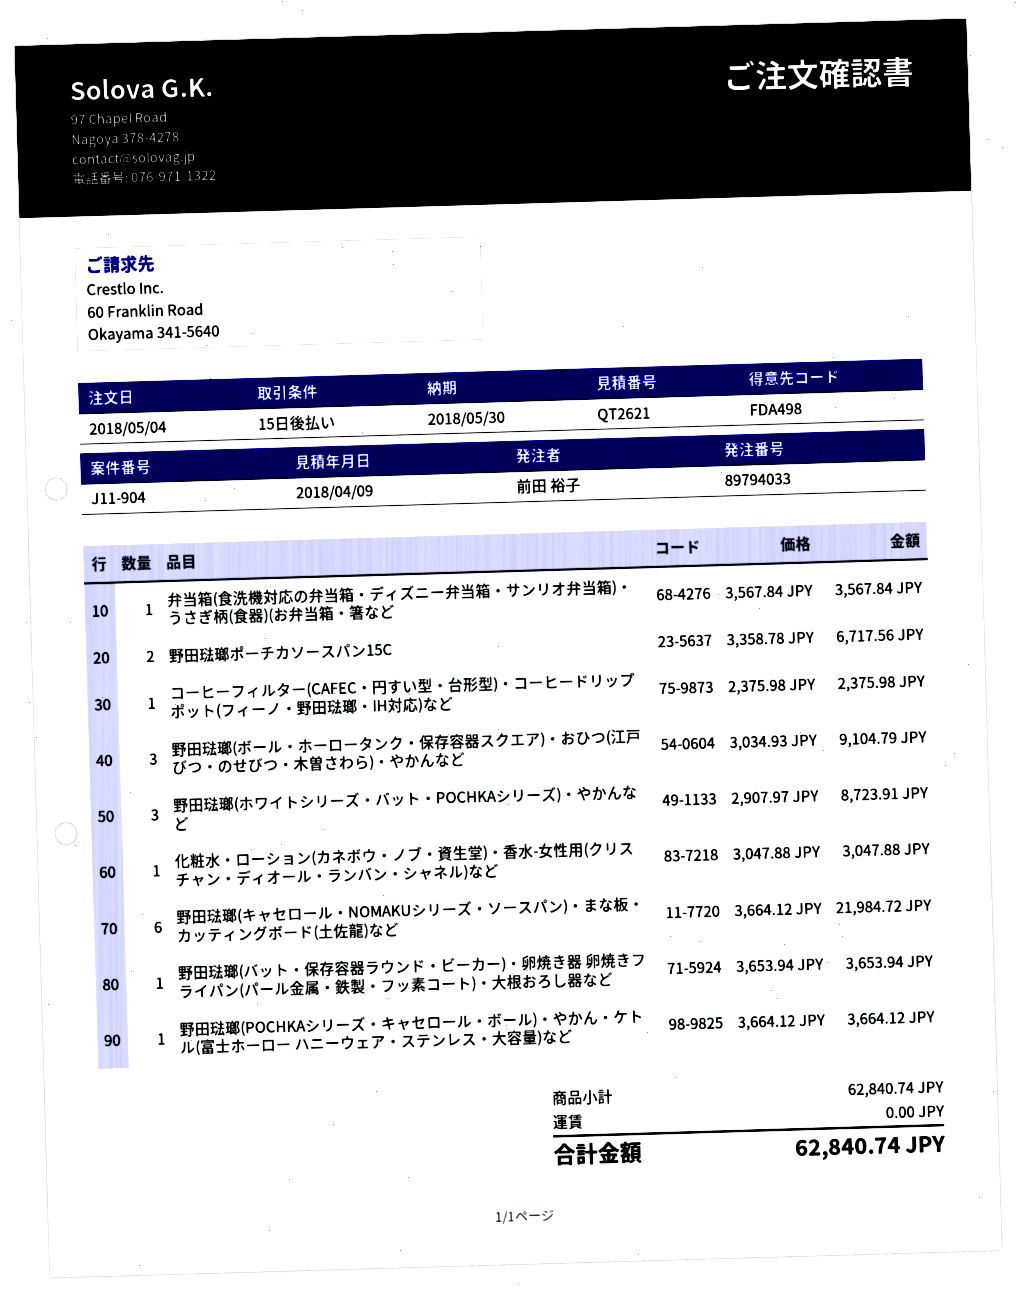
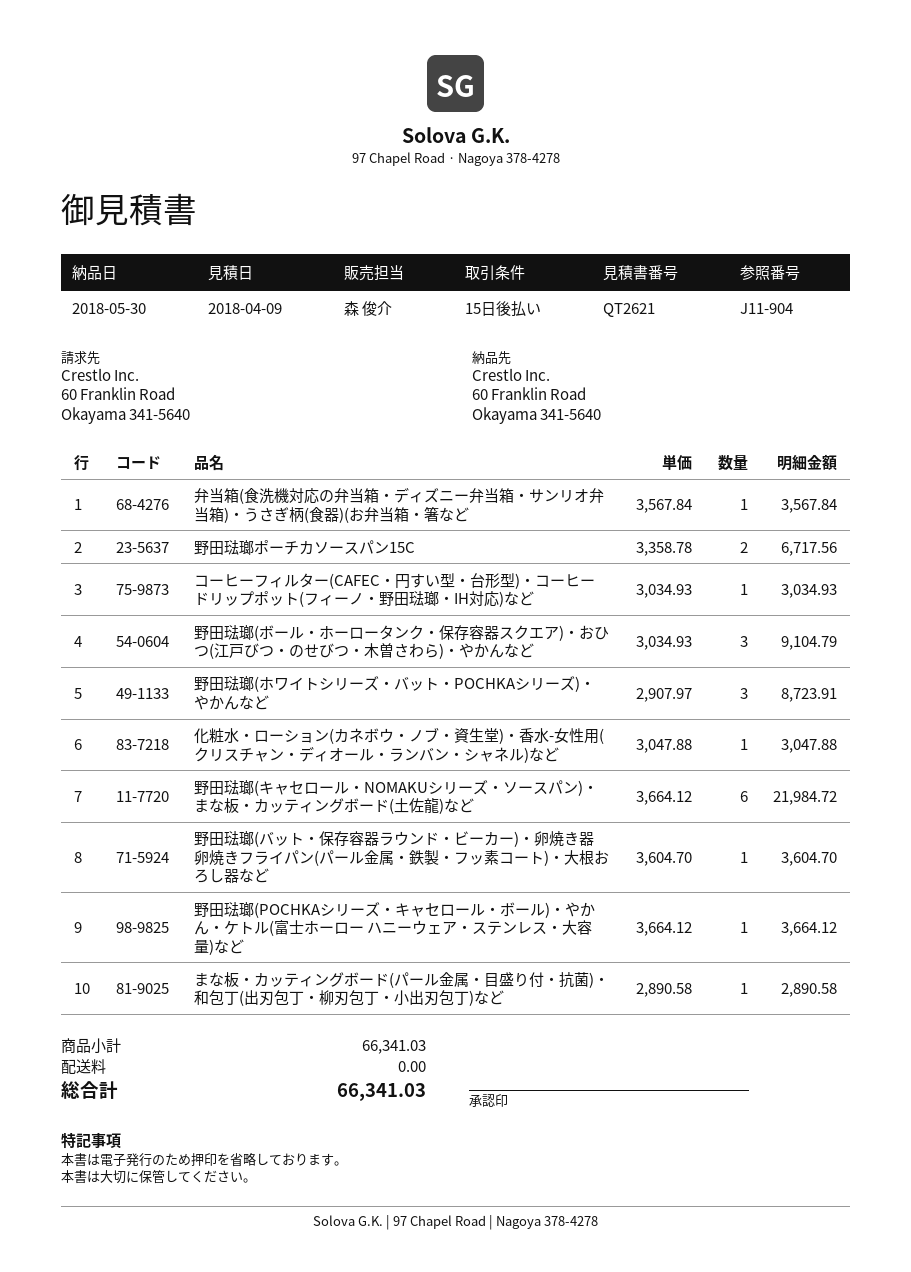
コーヒーフィルター(CAFEC・円すい型・台形型)・コーヒードリップポット(フィーノ・野田琺瑯・IH対応)など: 1 x 2375.98 = 2375.98 -> 1 x 3034.93 = 3034.93
野田琺瑯(バット・保存容器ラウンド・ビーカー)・卵焼き器 卵焼きフライパン(パール金属・鉄製・フッ素コート)・大根おろし器など: 1 x 3653.94 = 3653.94 -> 1 x 3604.70 = 3604.70
まな板・カッティングボード(パール金属・目盛り付・抗菌)・和包丁(出刃包丁・柳刃包丁・小出刃包丁)など: none -> 1 x 2890.58 = 2890.58
subtotal: 62840.74 -> 66341.03
total: 62840.74 -> 66341.03

